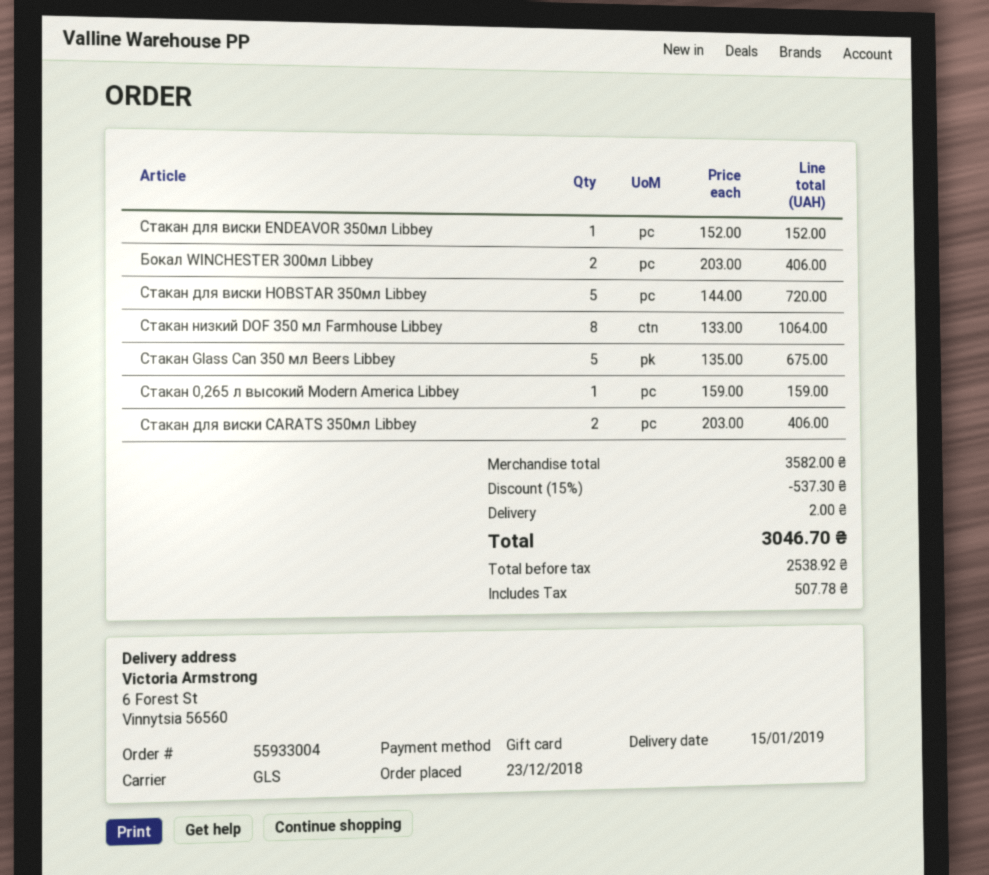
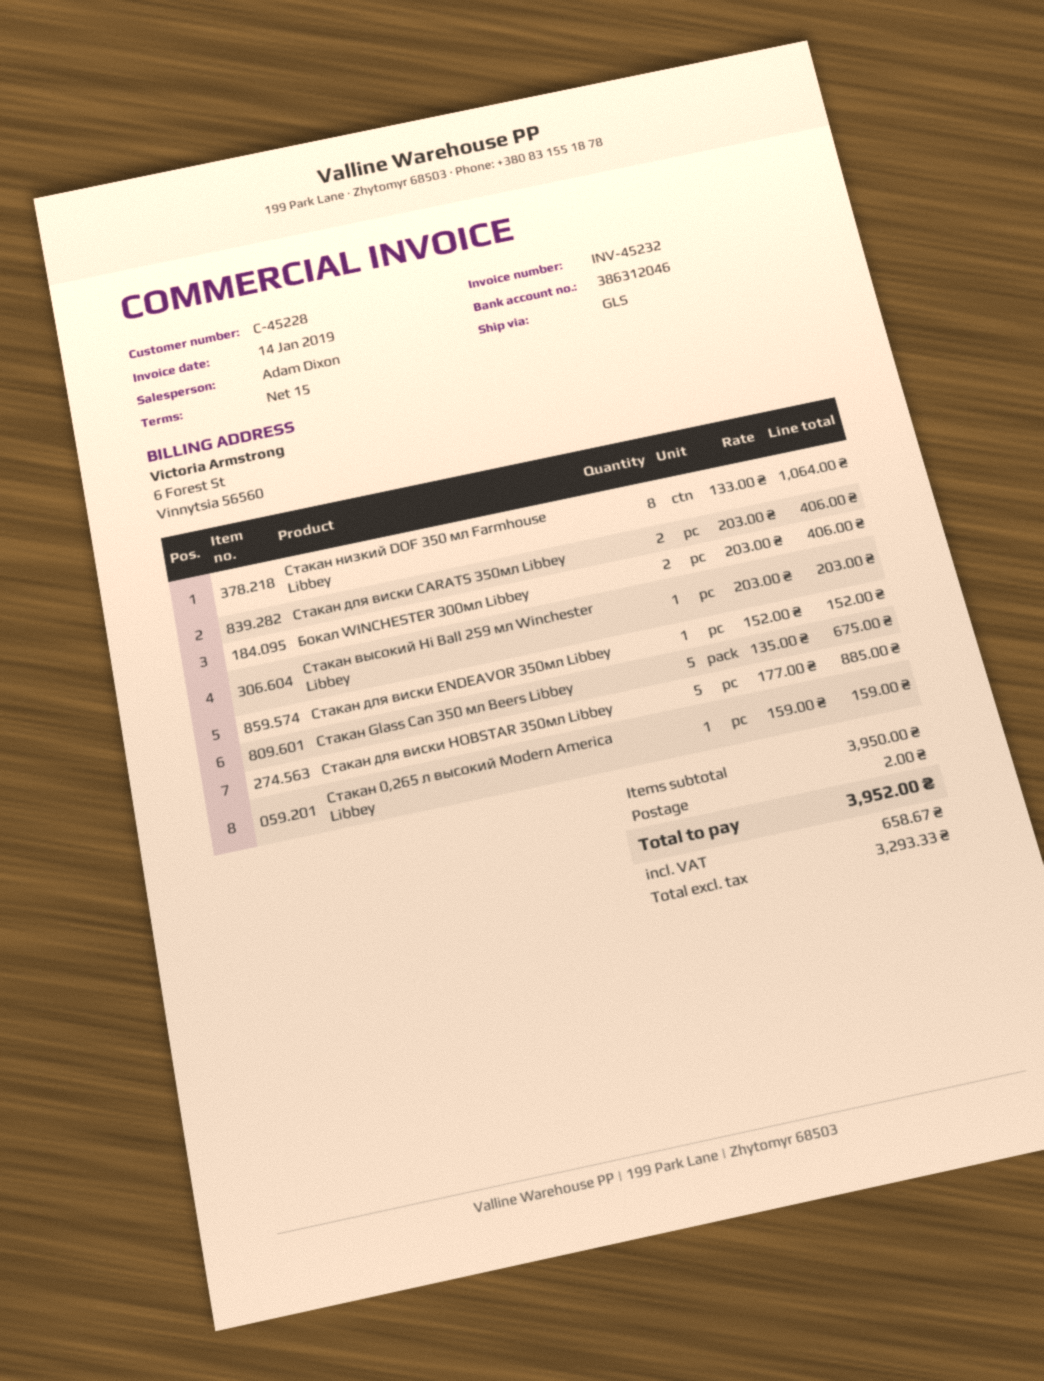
Стакан для виски HOBSTAR 350мл Libbey: 5 x 144.00 = 720.00 -> 5 x 177.00 = 885.00
Стакан высокий Hi Ball 259 мл Winchester Libbey: none -> 1 x 203.00 = 203.00
subtotal: 3582.00 -> 3950.00
discount: 15% = 537.30 -> none
net: 2538.92 -> 3293.33
tax: 507.78 -> 658.67
total: 3046.70 -> 3952.00

